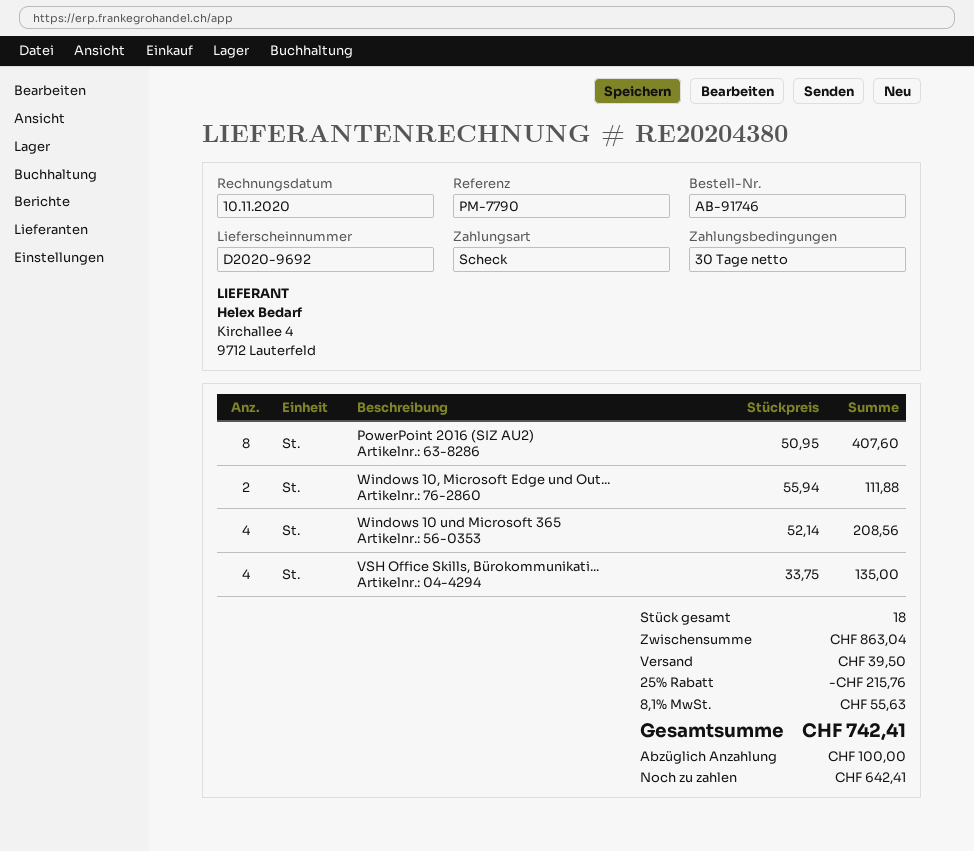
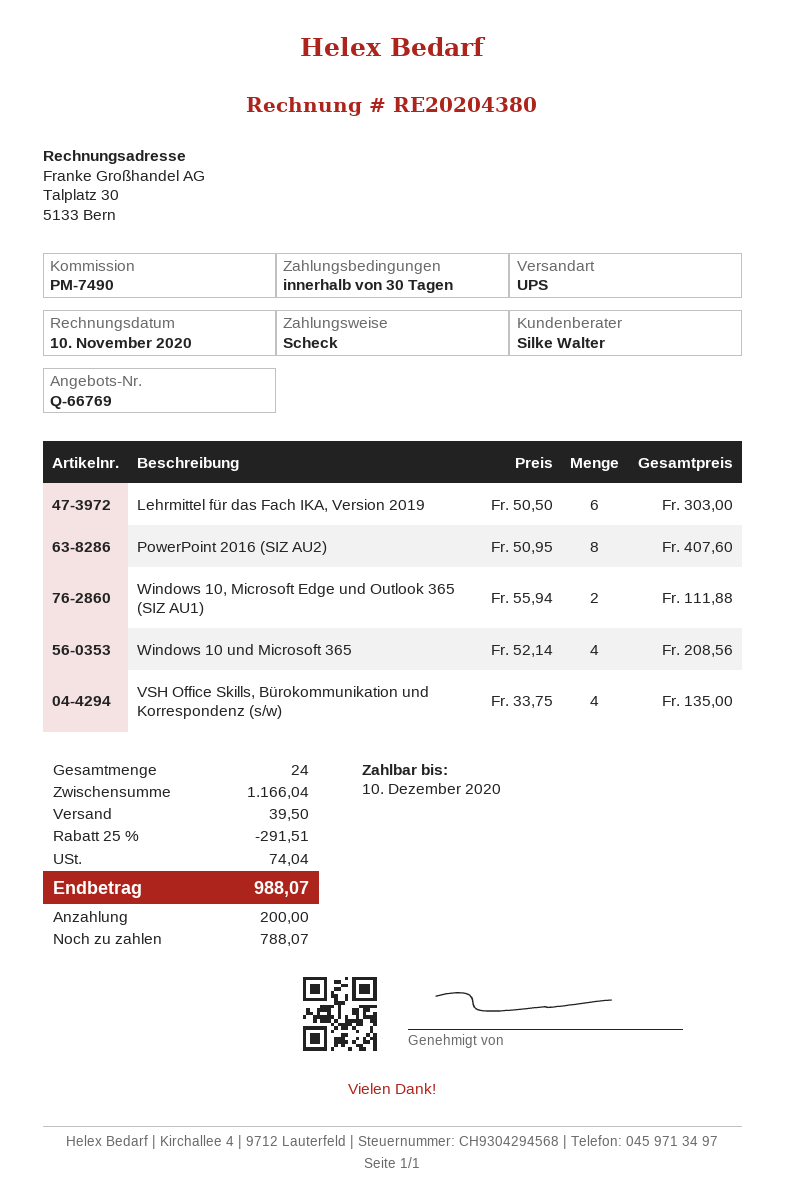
reference: PM-7790 -> PM-7490
Lehrmittel für das Fach IKA, Version 2019: none -> 6 x 50.50 = 303.00
total quantity: 18 -> 24
subtotal: 863.04 -> 1166.04
discount: 25% = 215.76 -> 25% = 291.51
tax: 55.63 -> 74.04
total: 742.41 -> 988.07
deposit: 100.00 -> 200.00
balance: 642.41 -> 788.07

